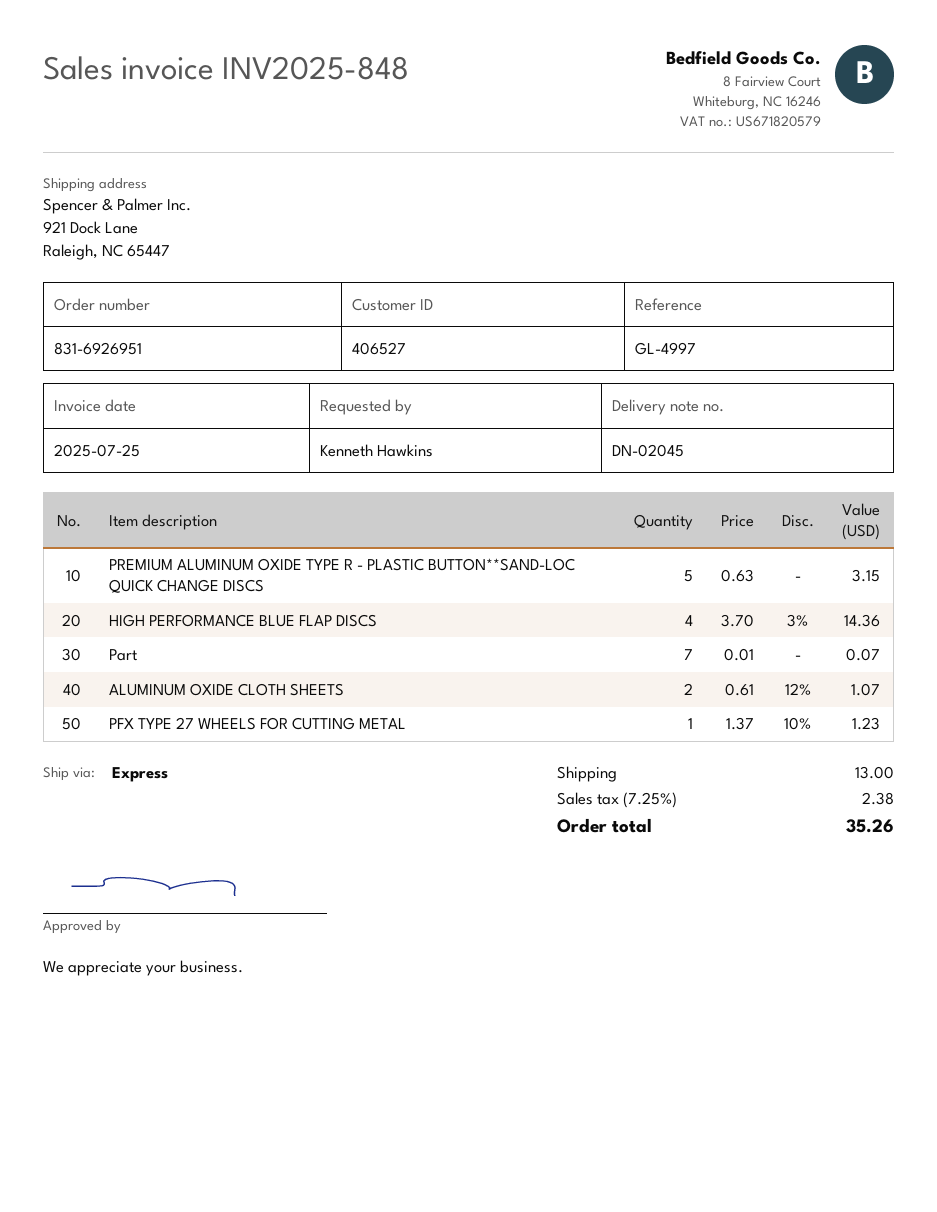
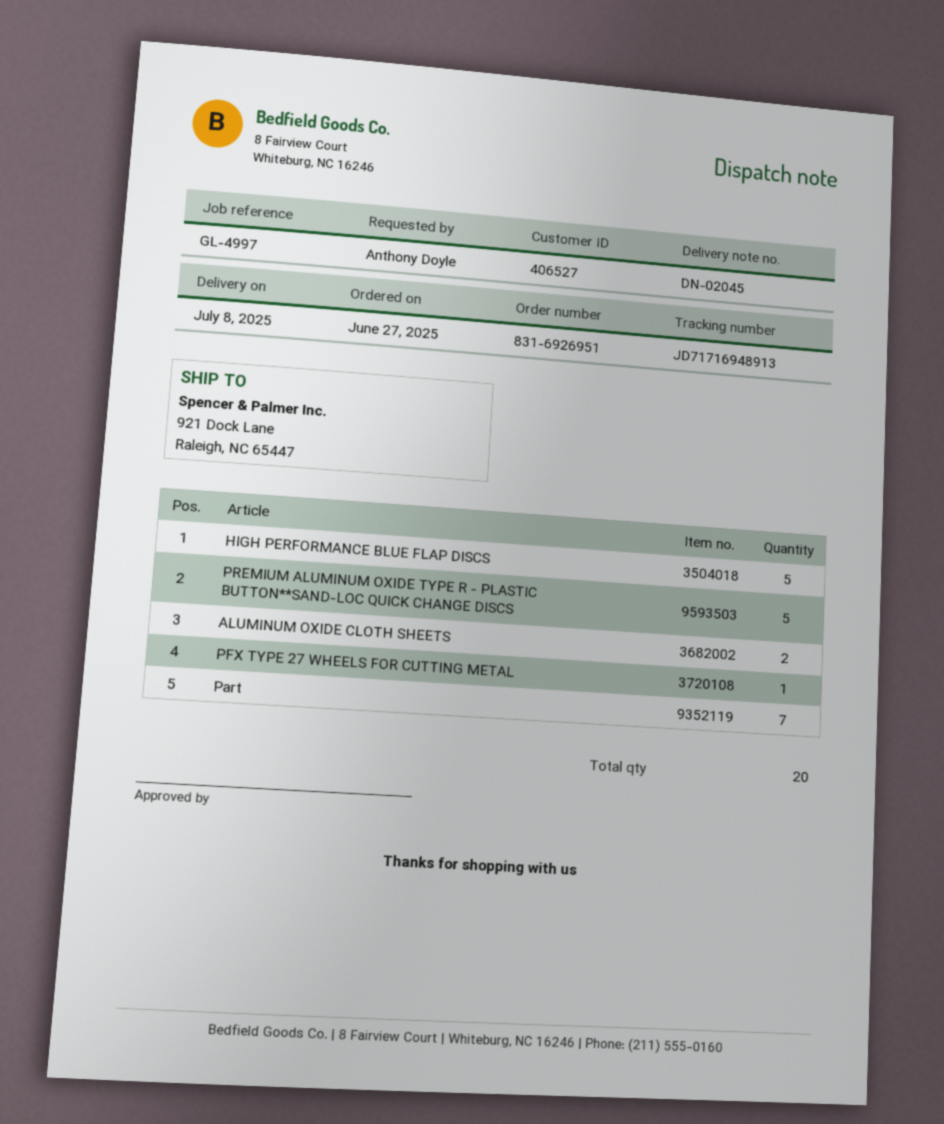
ordered by: Kenneth Hawkins -> Anthony Doyle
HIGH PERFORMANCE BLUE FLAP DISCS: 4 -> 5

